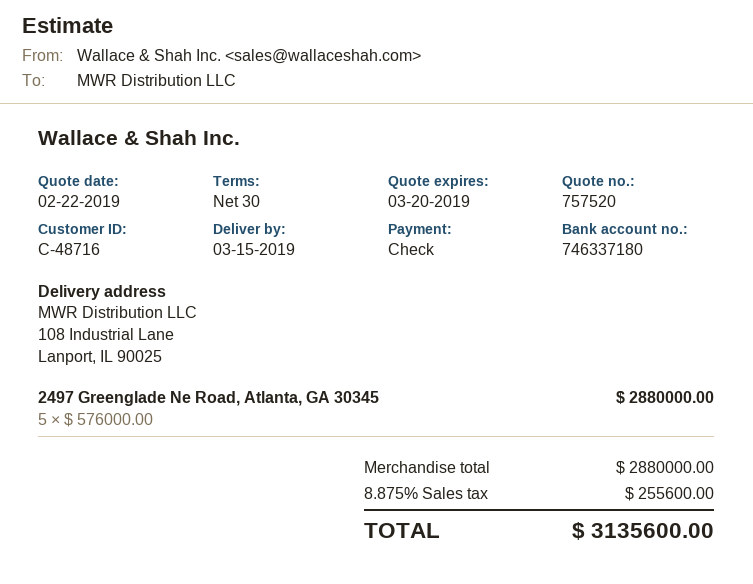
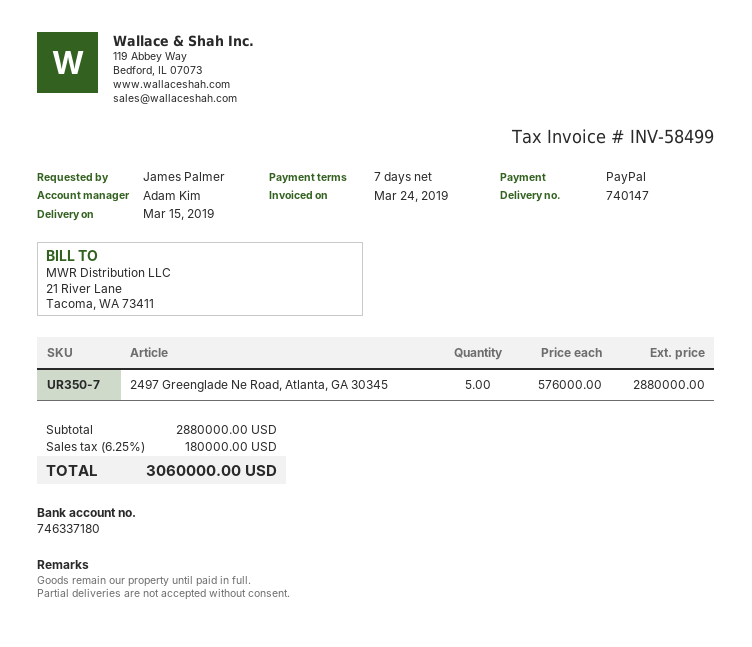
payment terms: 30 days -> 7 days
payment method: cheque -> PayPal
tax: 8.875% = 255600.00 -> 6.25% = 180000.00
total: 3135600.00 -> 3060000.00

